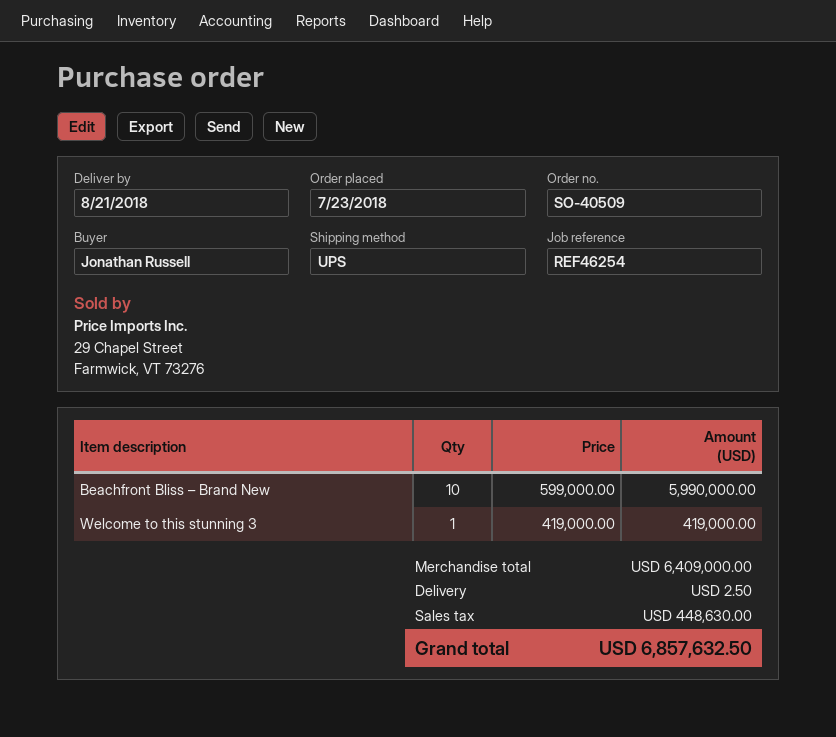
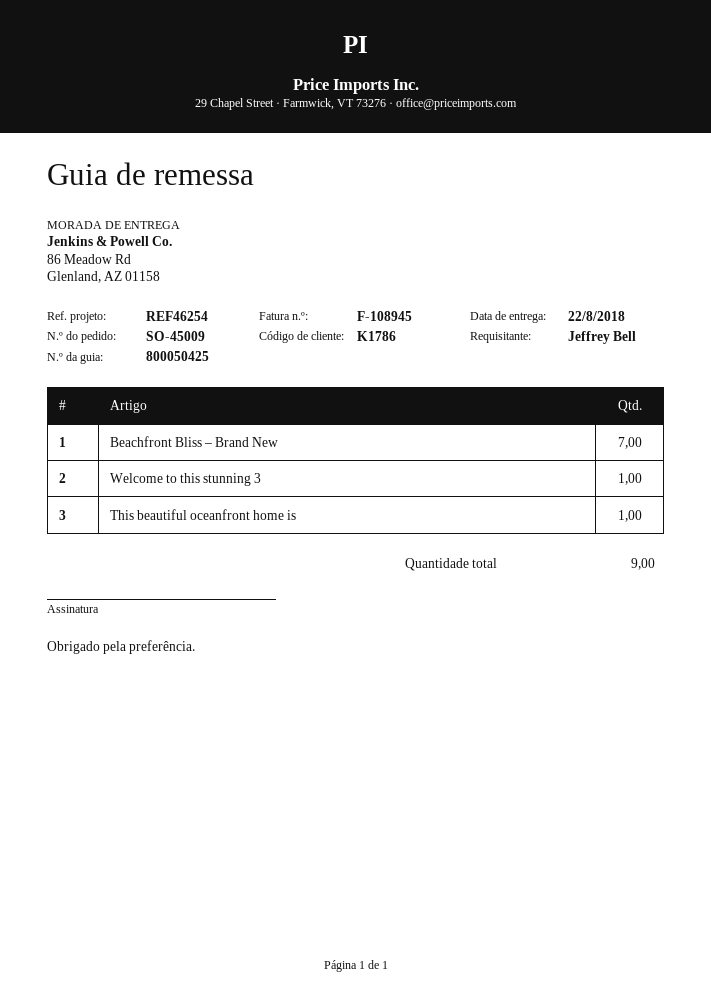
order number: SO-40509 -> SO-45009
delivery date: 2018-08-21 -> 2018-08-22
ordered by: Jonathan Russell -> Jeffrey Bell
Beachfront Bliss – Brand New: 10 -> 7
This beautiful oceanfront home is: none -> 1

